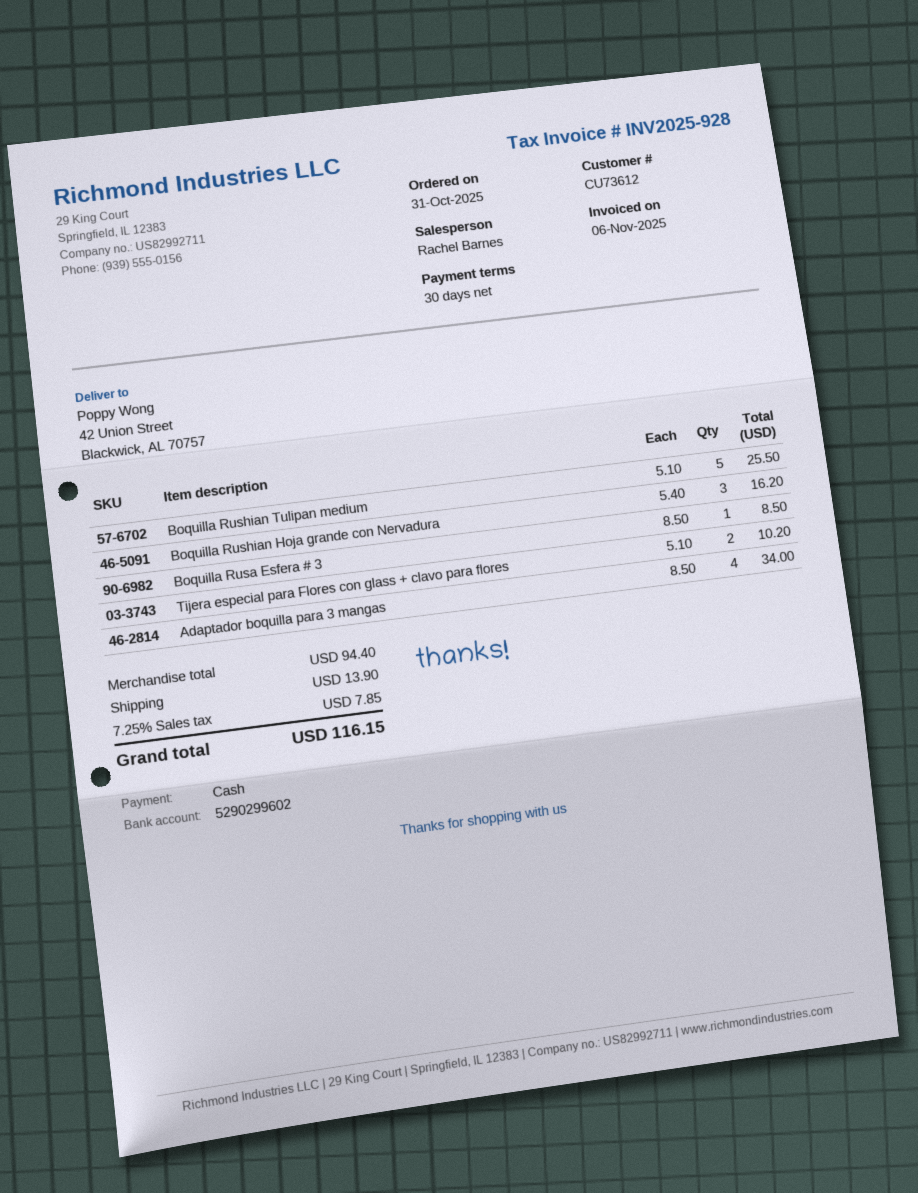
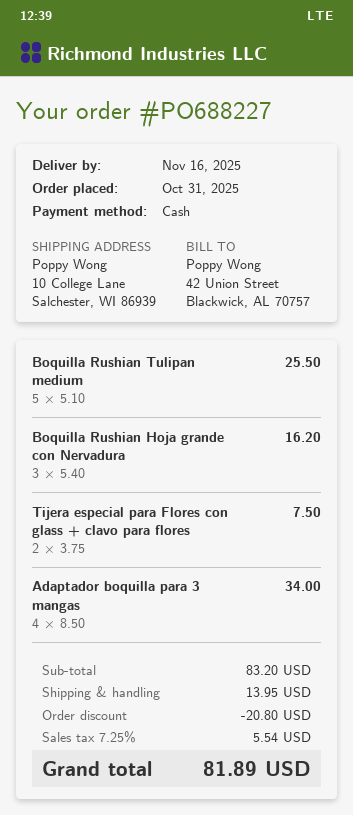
ship to: 42 Union Street, Blackwick, AL 70757 -> 10 College Lane, Salchester, WI 86939
Boquilla Rusa Esfera # 3: 1 x 8.50 = 8.50 -> none
Tijera especial para Flores con glass + clavo para flores: 2 x 5.10 = 10.20 -> 2 x 3.75 = 7.50
subtotal: 94.40 -> 83.20
discount: none -> 20.80
shipping: 13.90 -> 13.95
tax: 7.25% = 7.85 -> 7.25% = 5.54
total: 116.15 -> 81.89

